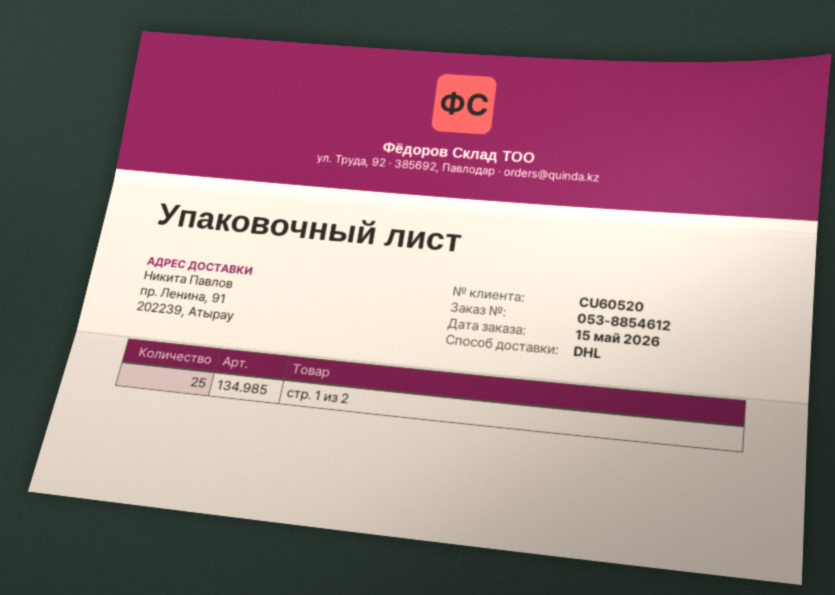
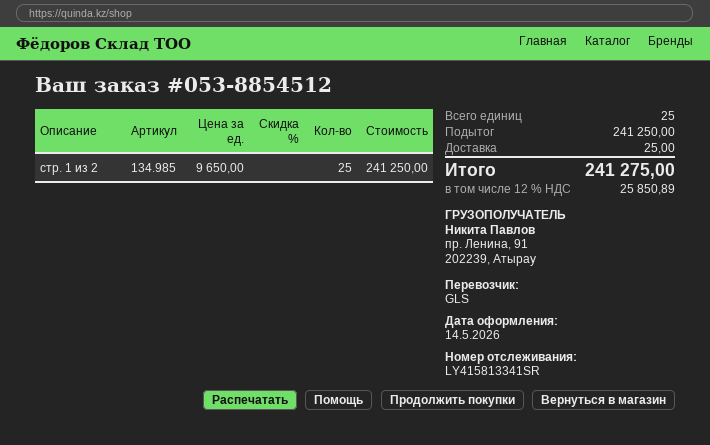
order number: 053-8854612 -> 053-8854512
order date: 2026-05-15 -> 2026-05-14
shipping method: DHL -> GLS

